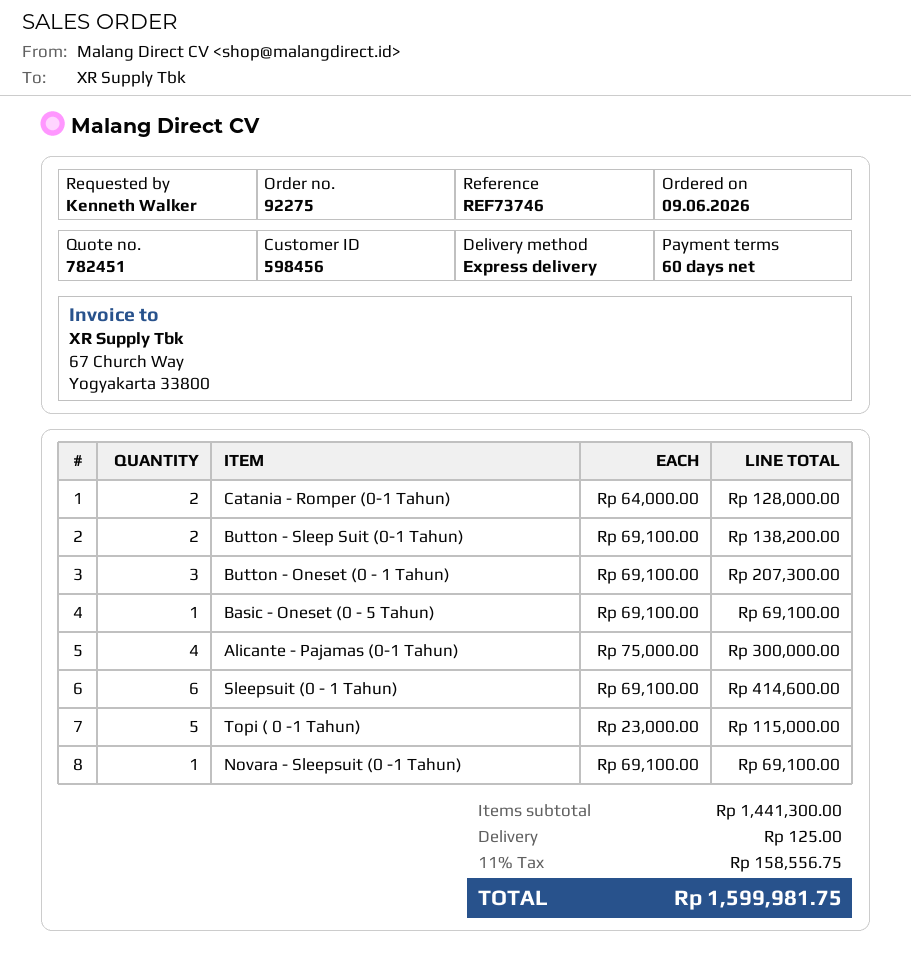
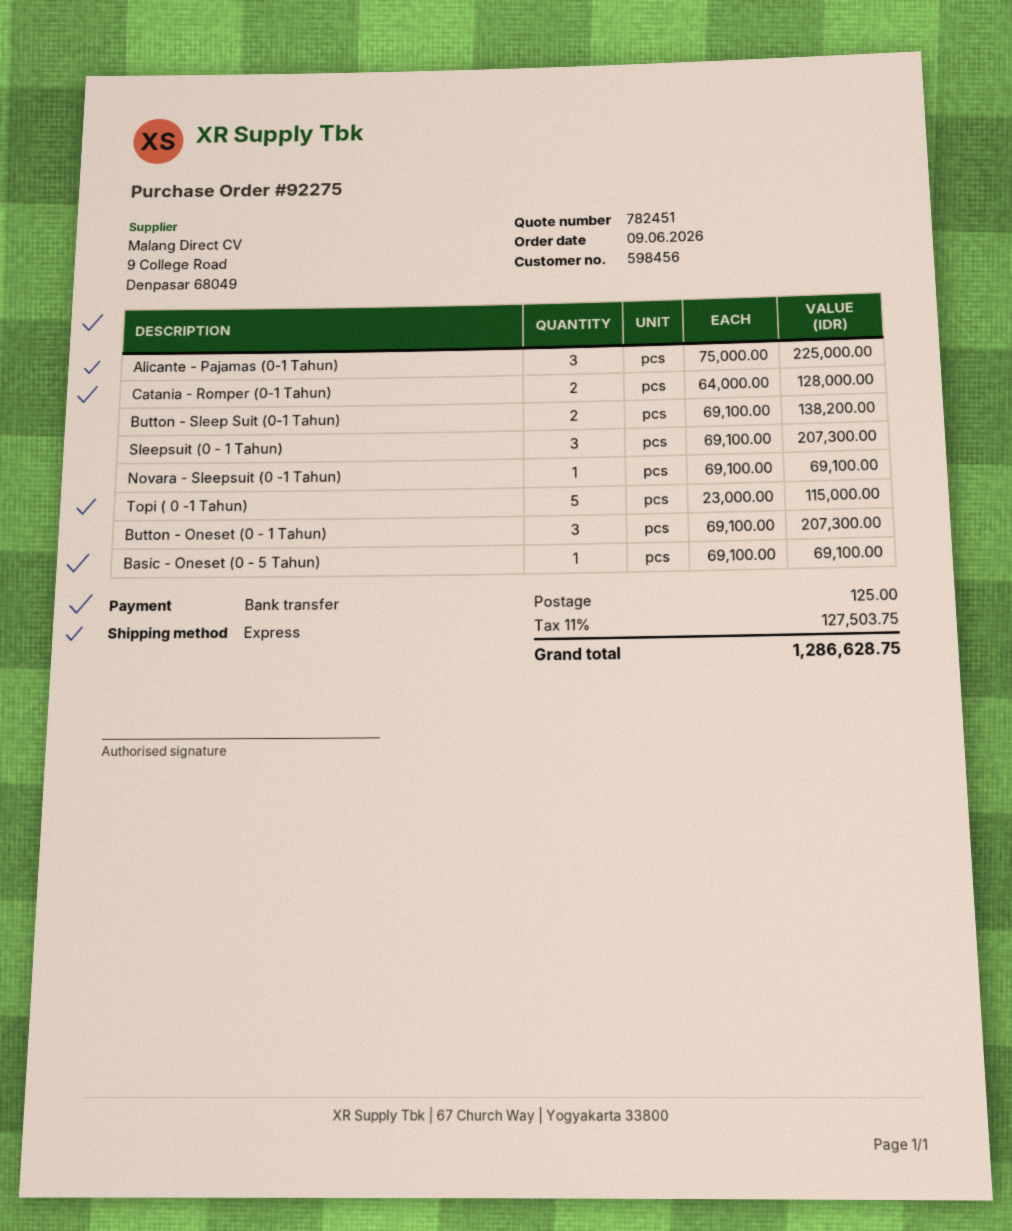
Alicante - Pajamas (0-1 Tahun): 4 x 75000.00 = 300000.00 -> 3 x 75000.00 = 225000.00
Sleepsuit (0 - 1 Tahun): 6 x 69100.00 = 414600.00 -> 3 x 69100.00 = 207300.00
tax: 11% = 158556.75 -> 11% = 127503.75
total: 1599981.75 -> 1286628.75

